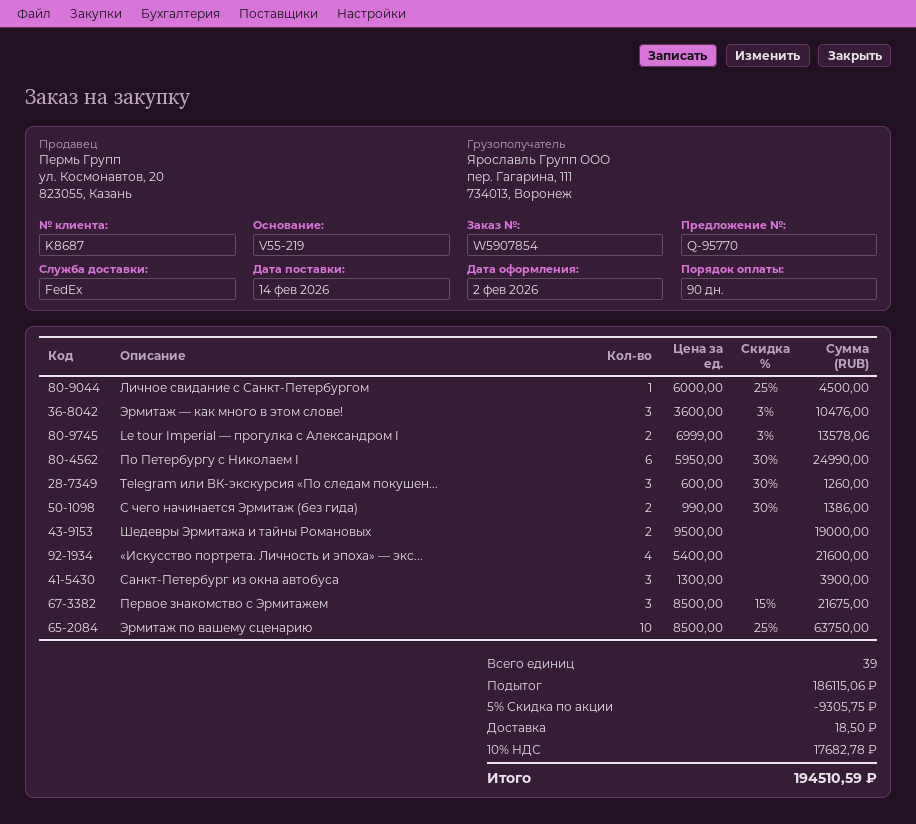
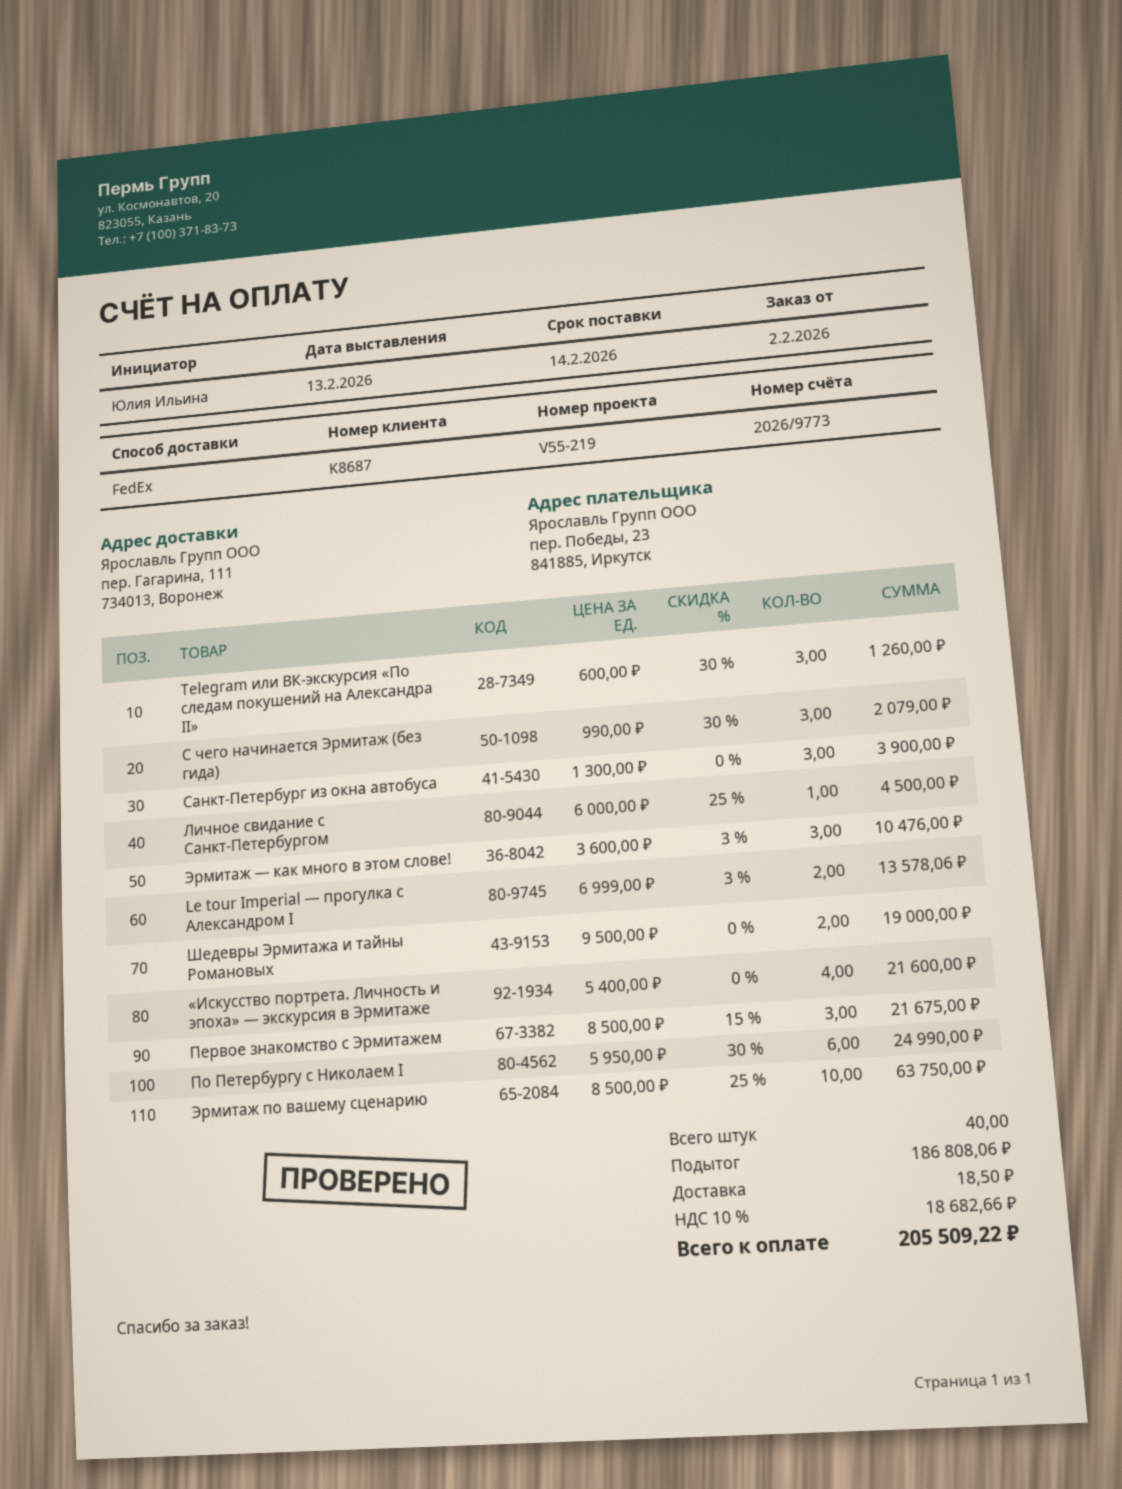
С чего начинается Эрмитаж (без гида): 2 x 990.00 - 30% = 1386.00 -> 3 x 990.00 - 30% = 2079.00
total quantity: 39 -> 40
subtotal: 186115.06 -> 186808.06
discount: 5% = 9305.75 -> none
tax: 10% = 17682.78 -> 10% = 18682.66
total: 194510.59 -> 205509.22

